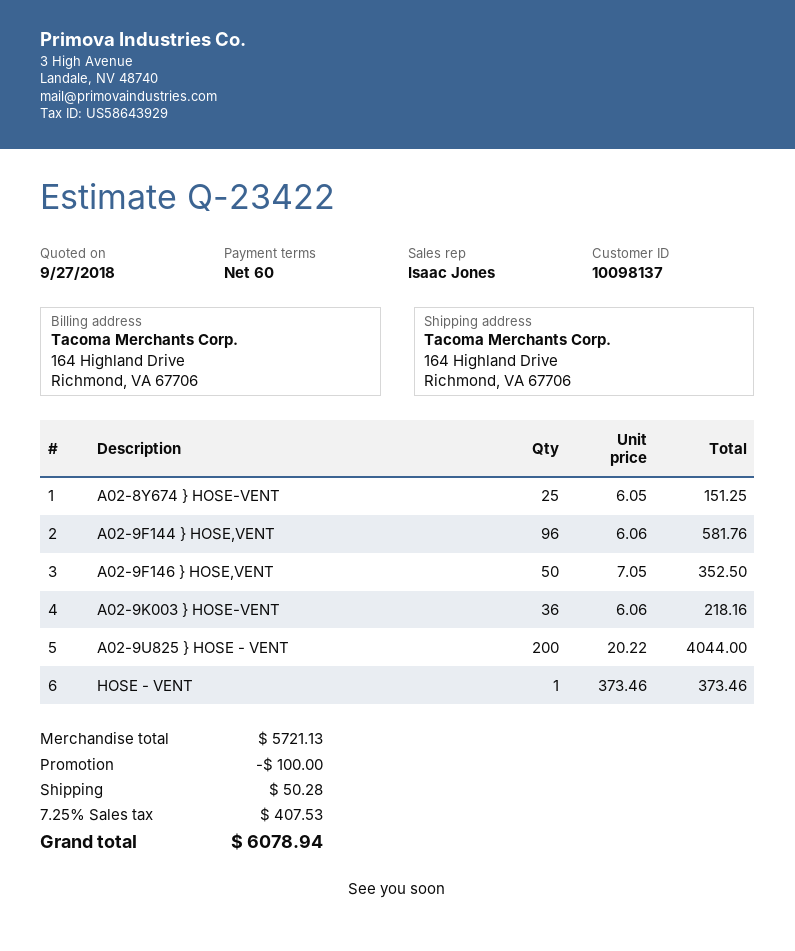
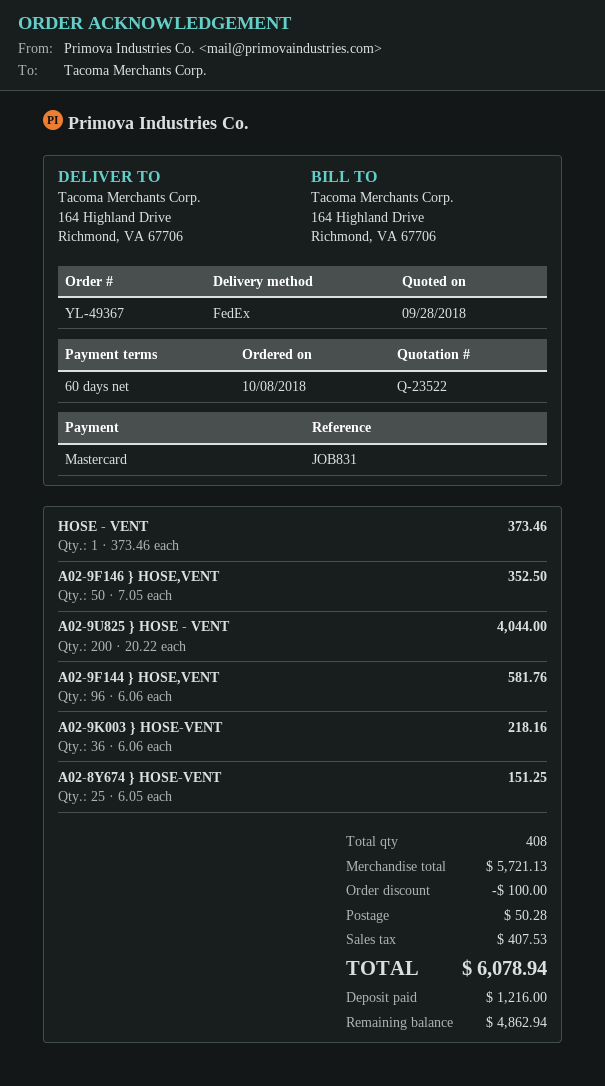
quote number: Q-23422 -> Q-23522
quote date: 2018-09-27 -> 2018-09-28

